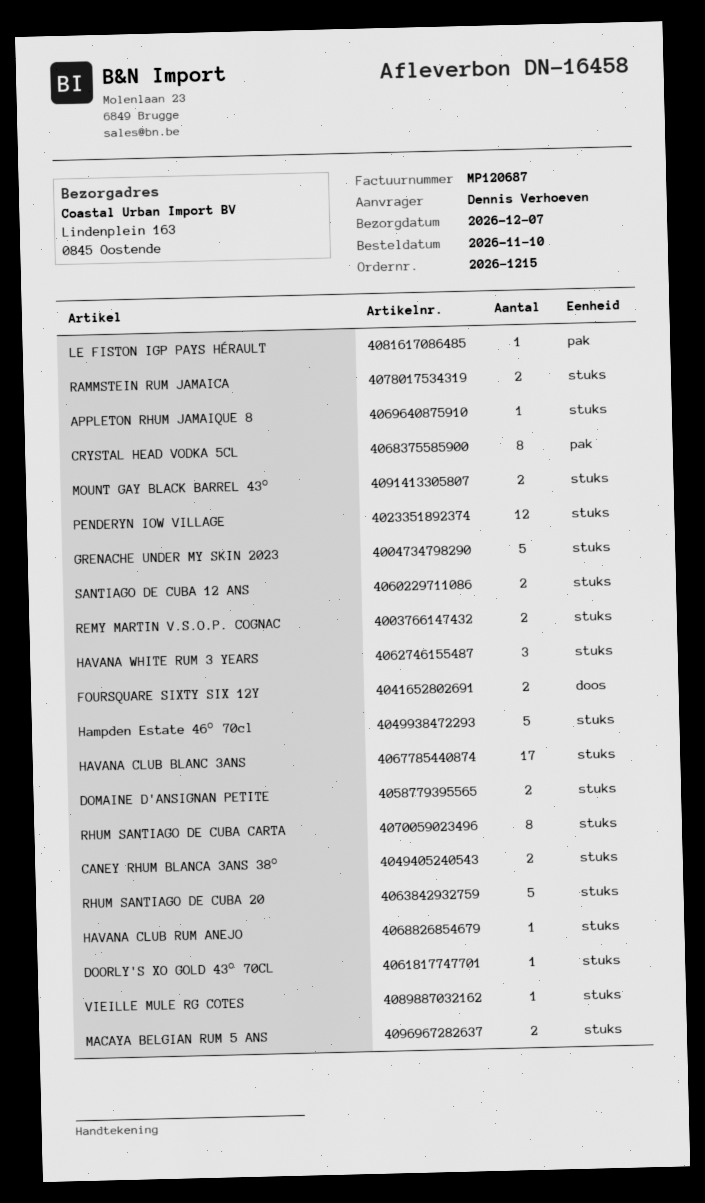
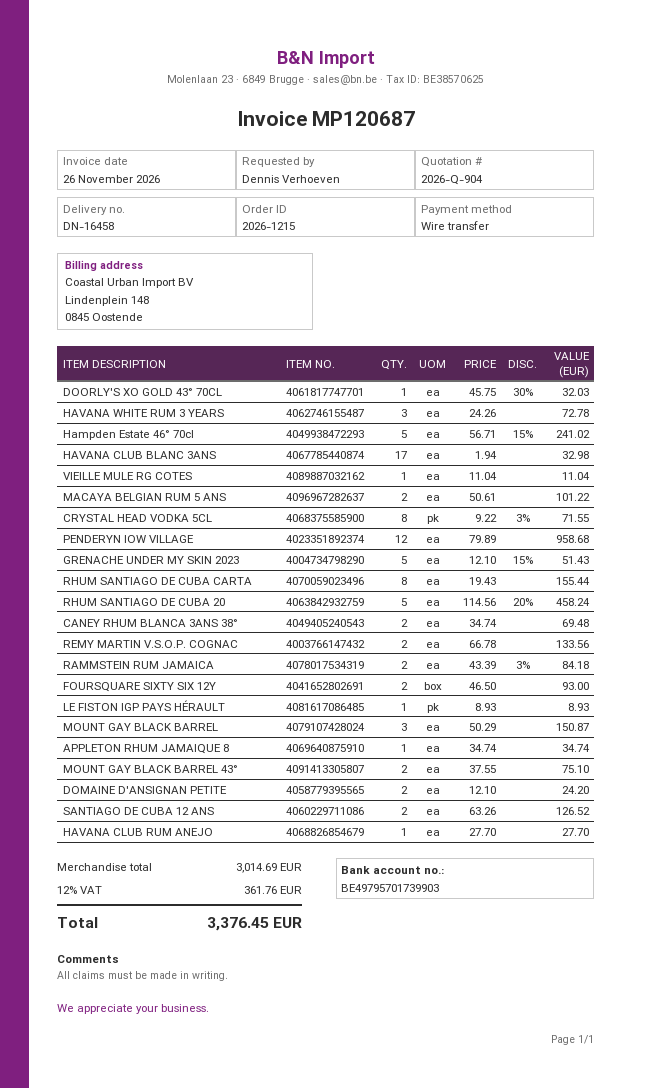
MOUNT GAY BLACK BARREL: none -> 3

